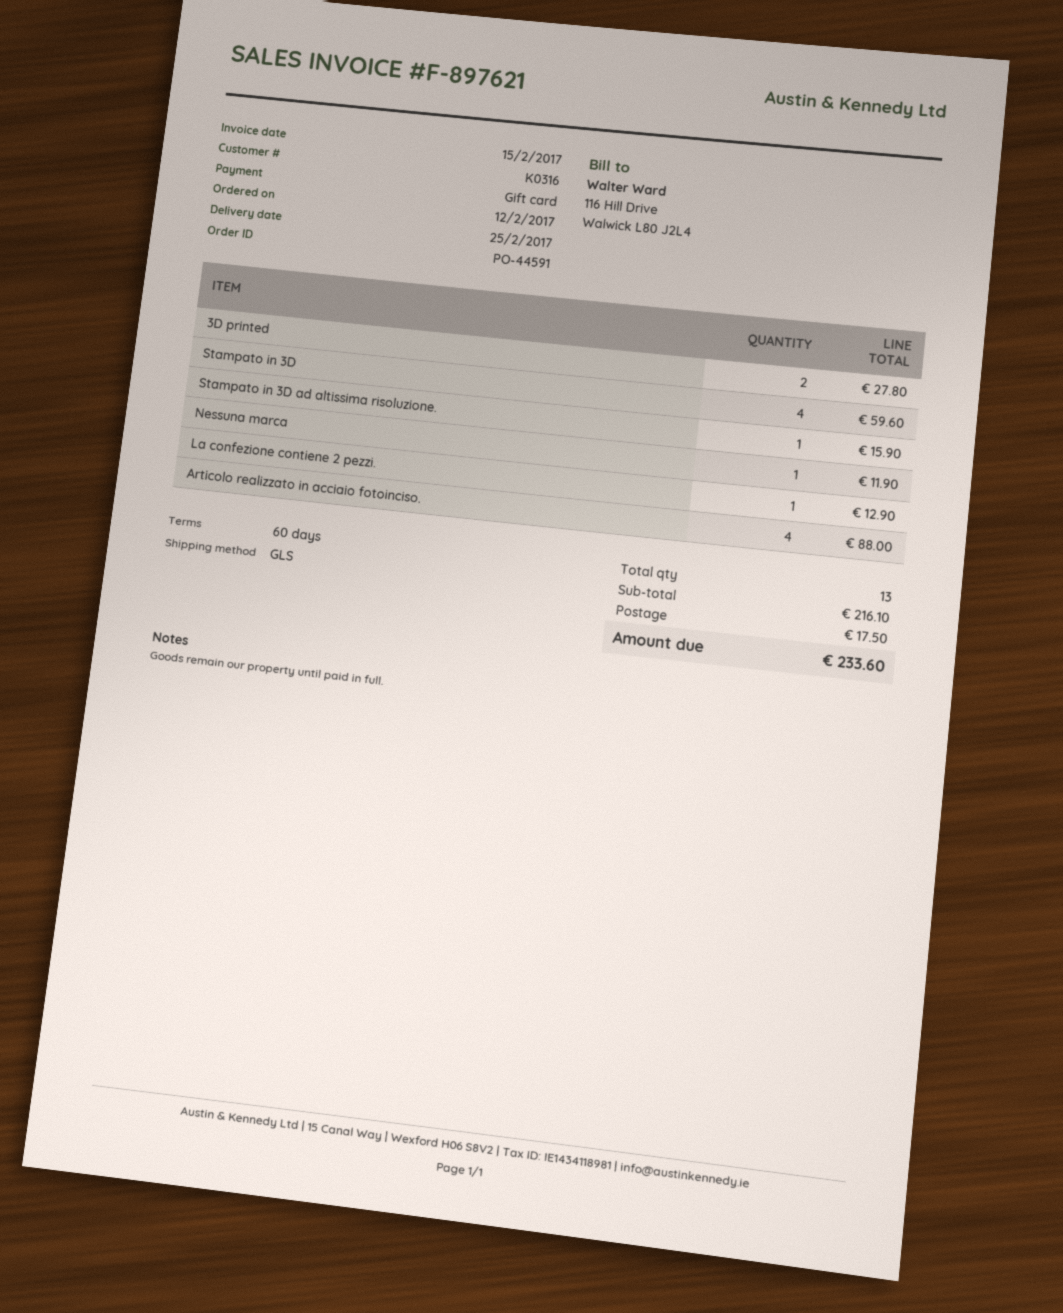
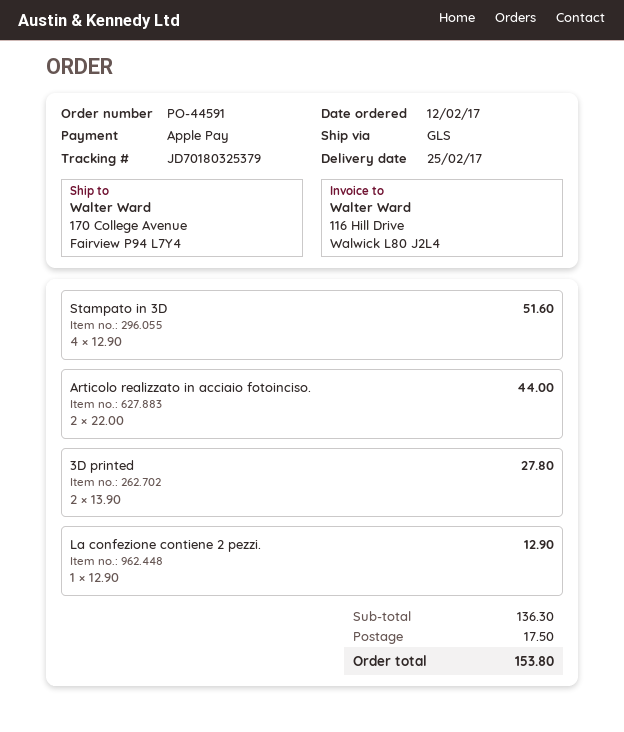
payment method: gift card -> Apple Pay
Stampato in 3D: 4 for 59.60 -> 4 for 51.60
Stampato in 3D ad altissima risoluzione.: 1 for 15.90 -> none
Nessuna marca: 1 for 11.90 -> none
Articolo realizzato in acciaio fotoinciso.: 4 for 88.00 -> 2 for 44.00
subtotal: 216.10 -> 136.30
total: 233.60 -> 153.80

